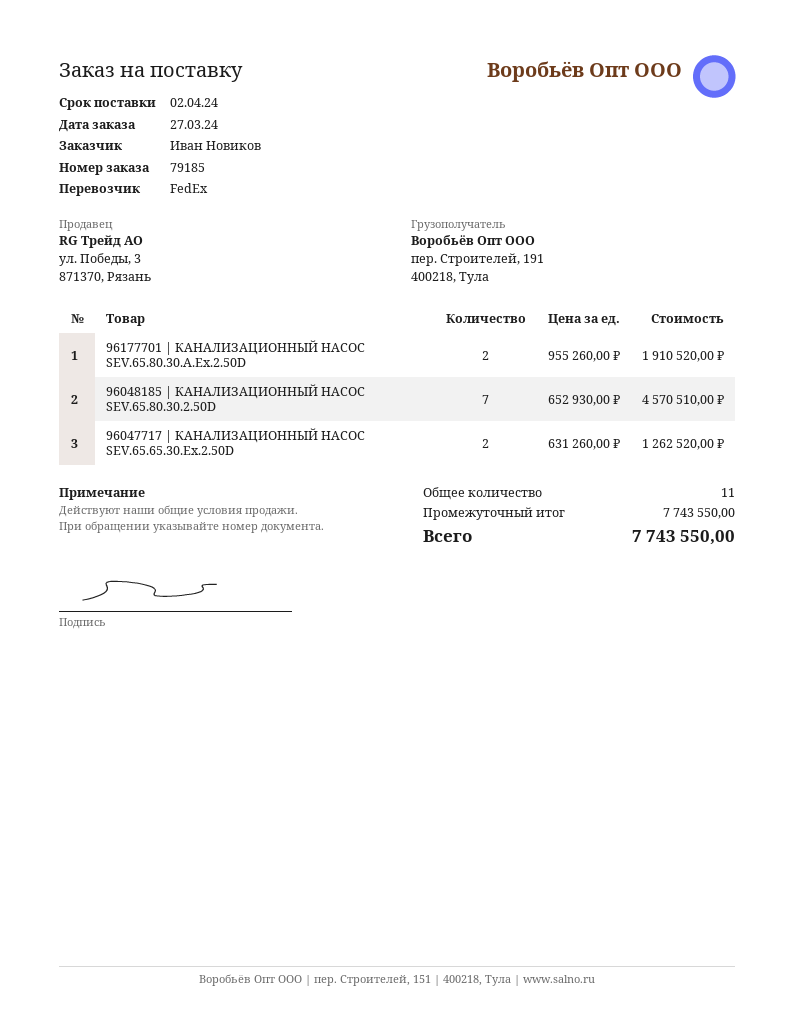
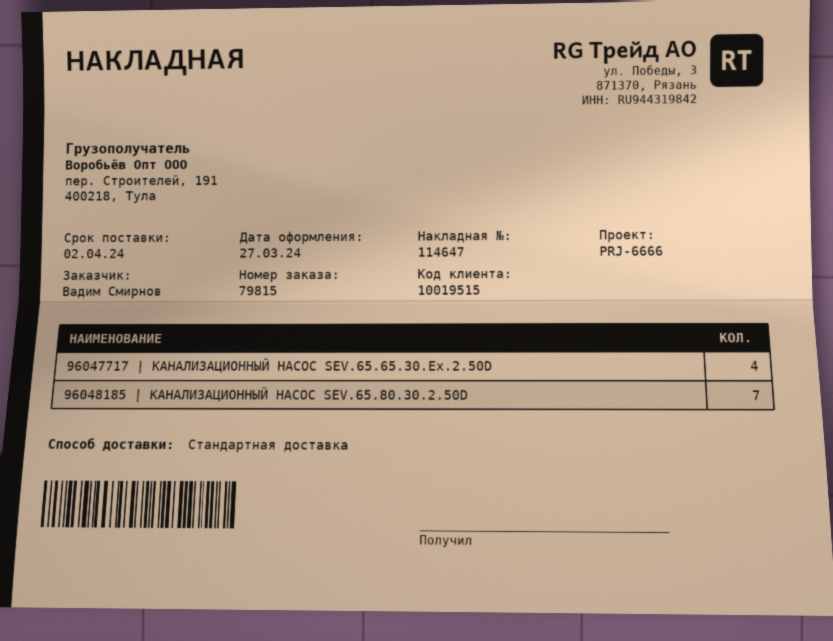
order number: 79185 -> 79815
ordered by: Иван Новиков -> Вадим Смирнов
shipping method: FedEx -> standard
96177701 | КАНАЛИЗАЦИОННЫЙ НАСОС SEV.65.80.30.A.Ex.2.50D: 2 -> none
96047717 | КАНАЛИЗАЦИОННЫЙ НАСОС SEV.65.65.30.Ex.2.50D: 2 -> 4

